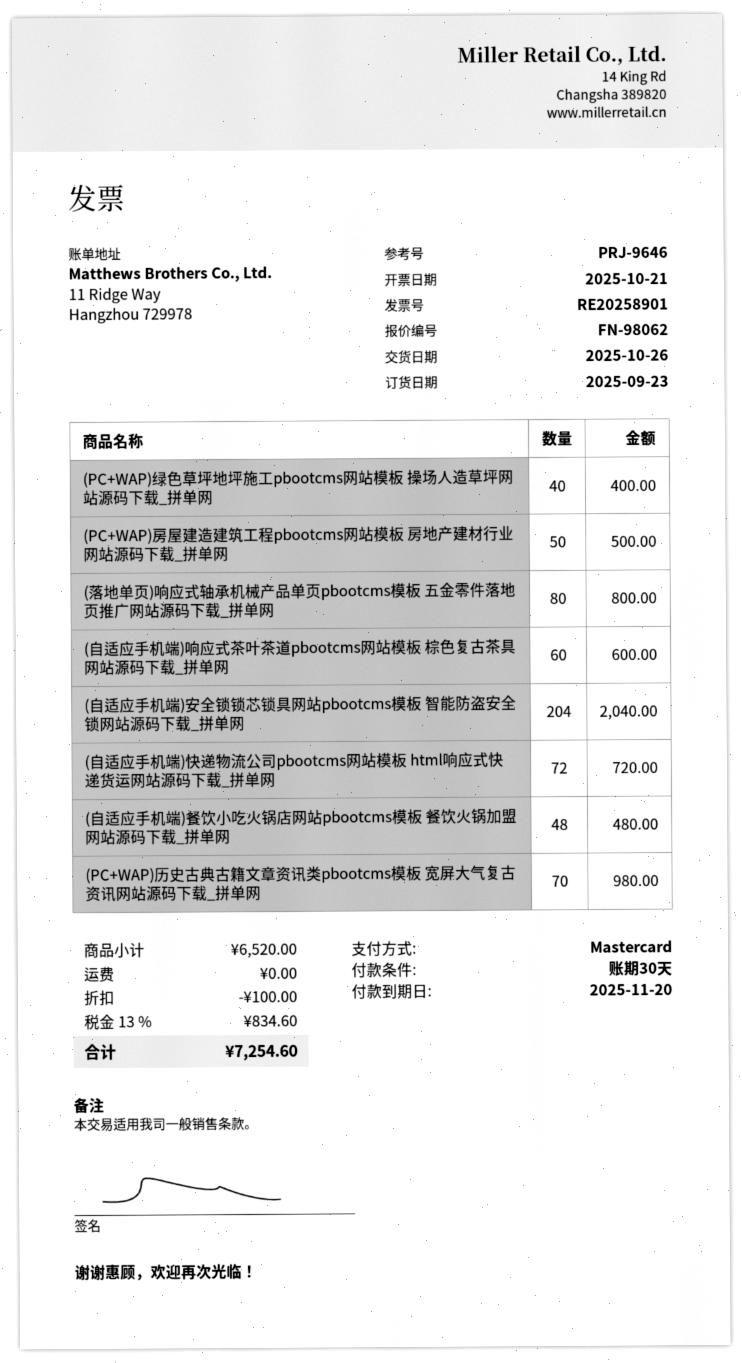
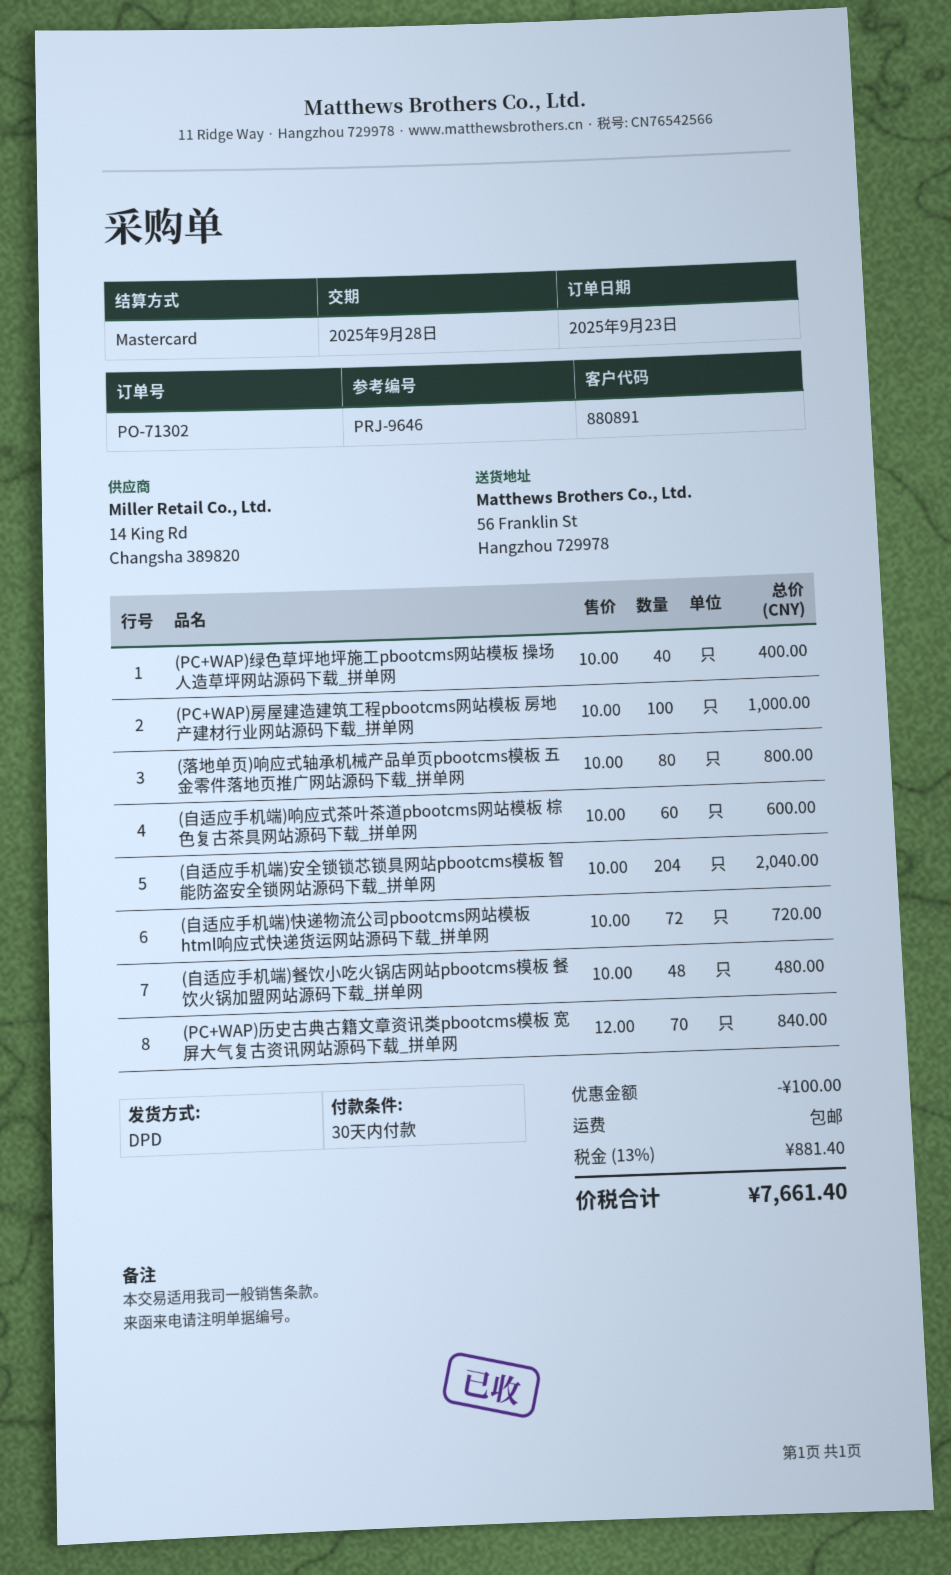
delivery date: 2025-10-26 -> 2025-09-28
(PC+WAP)房屋建造建筑工程pbootcms网站模板 房地产建材行业网站源码下载_拼单网: 50 for 500.00 -> 100 for 1000.00
(PC+WAP)历史古典古籍文章资讯类pbootcms模板 宽屏大气复古资讯网站源码下载_拼单网: 70 for 980.00 -> 70 for 840.00
tax: 13% = 834.60 -> 13% = 881.40
total: 7254.60 -> 7661.40

